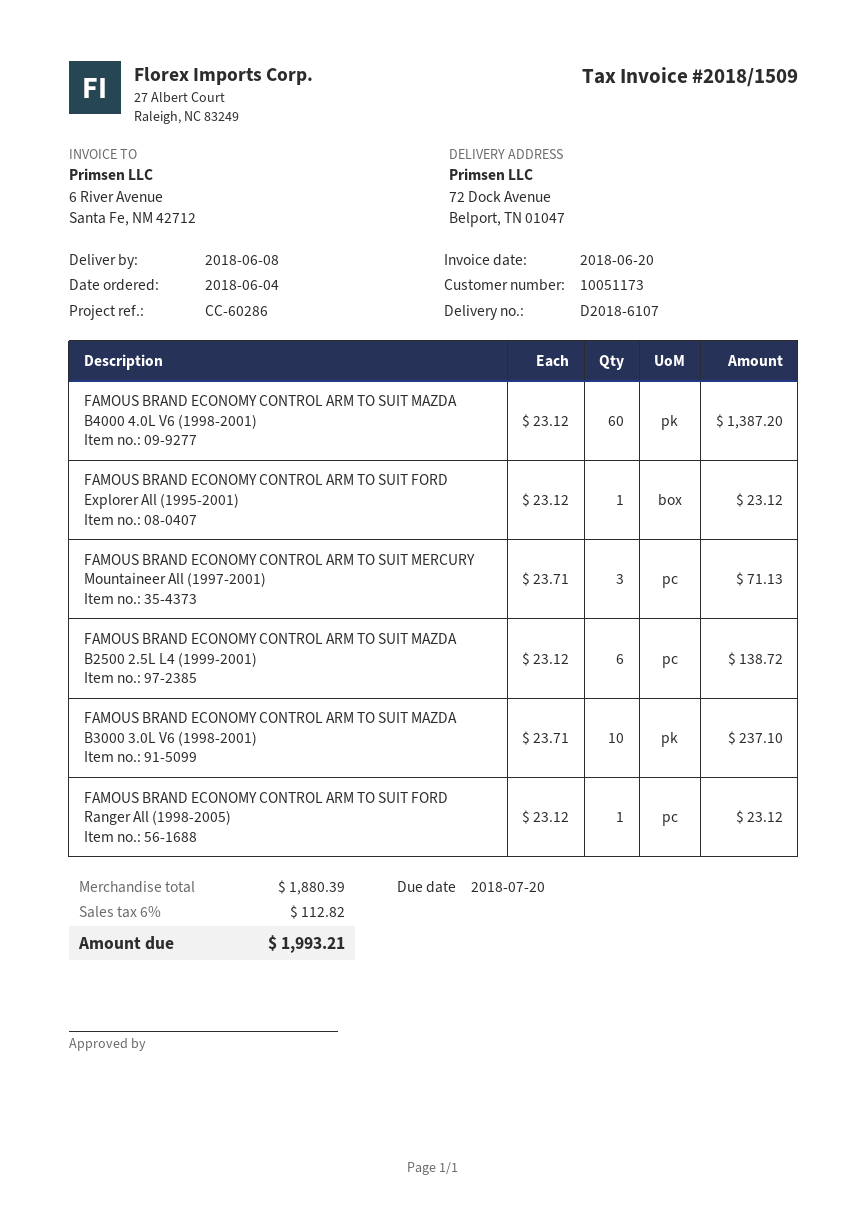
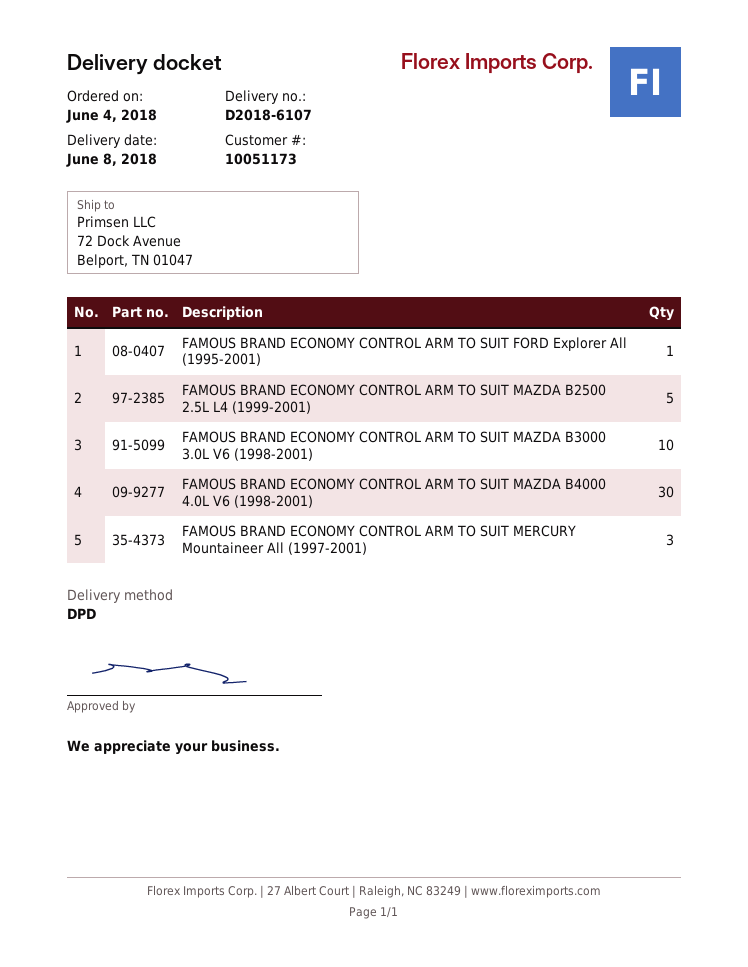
FAMOUS BRAND ECONOMY CONTROL ARM TO SUIT MAZDA B4000 4.0L V6 (1998-2001): 60 -> 30
FAMOUS BRAND ECONOMY CONTROL ARM TO SUIT MAZDA B2500 2.5L L4 (1999-2001): 6 -> 5
FAMOUS BRAND ECONOMY CONTROL ARM TO SUIT FORD Ranger All (1998-2005): 1 -> none

